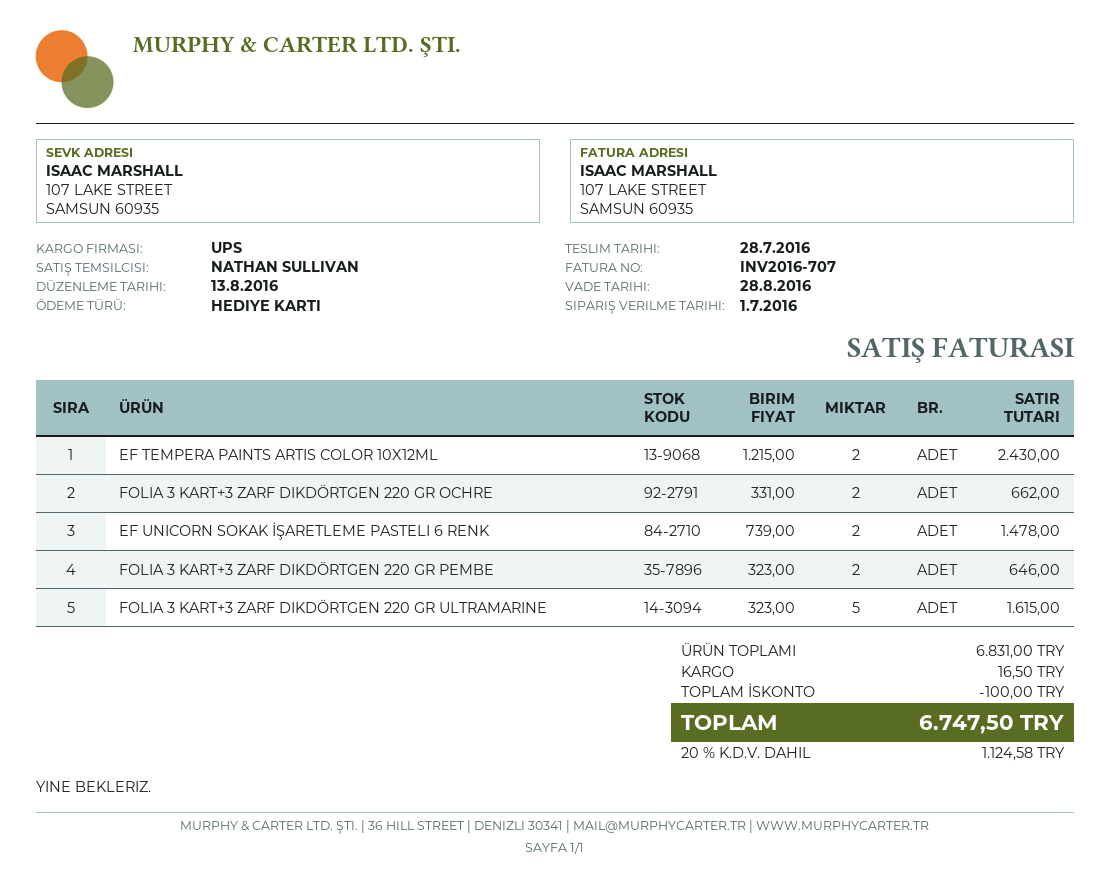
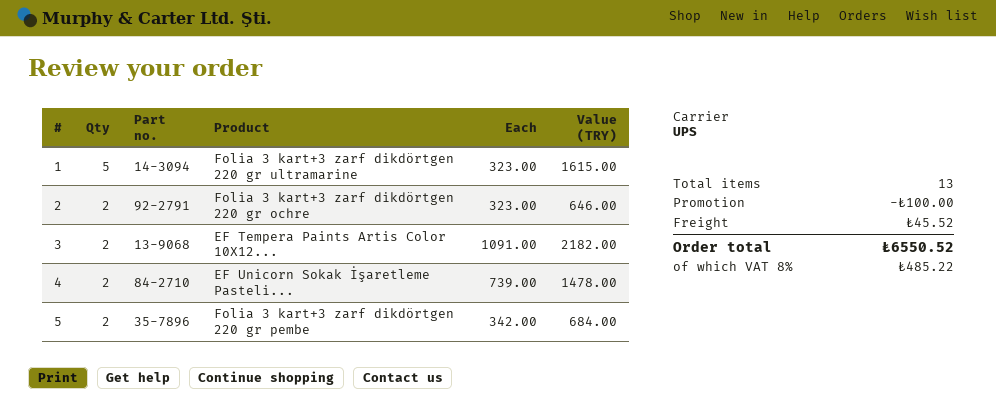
EF TEMPERA PAINTS ARTIS COLOR 10X12ML: 2 x 1215.00 = 2430.00 -> 2 x 1091.00 = 2182.00
FOLIA 3 KART+3 ZARF DIKDÖRTGEN 220 GR OCHRE: 2 x 331.00 = 662.00 -> 2 x 323.00 = 646.00
FOLIA 3 KART+3 ZARF DIKDÖRTGEN 220 GR PEMBE: 2 x 323.00 = 646.00 -> 2 x 342.00 = 684.00
shipping: 16.50 -> 45.52
tax: 20% = 1124.58 -> 8% = 485.22
total: 6747.50 -> 6550.52

